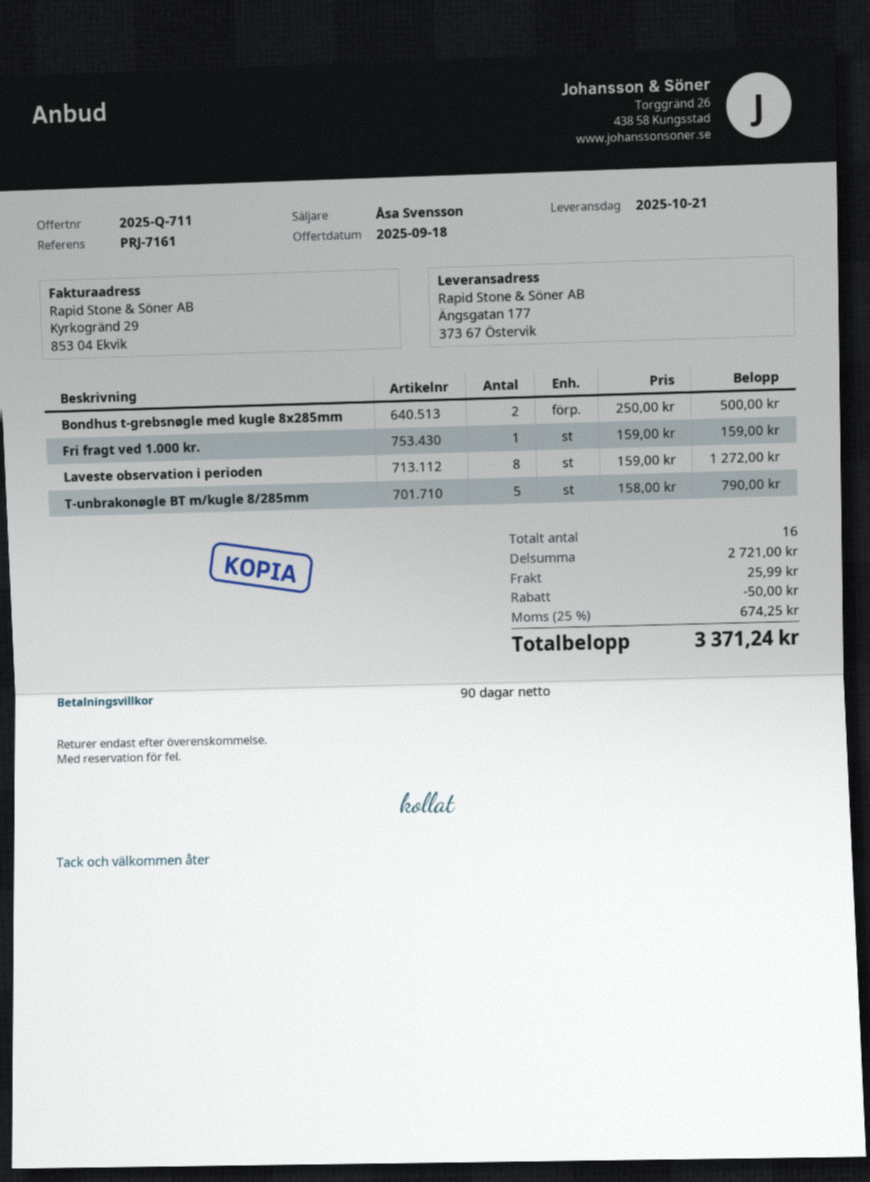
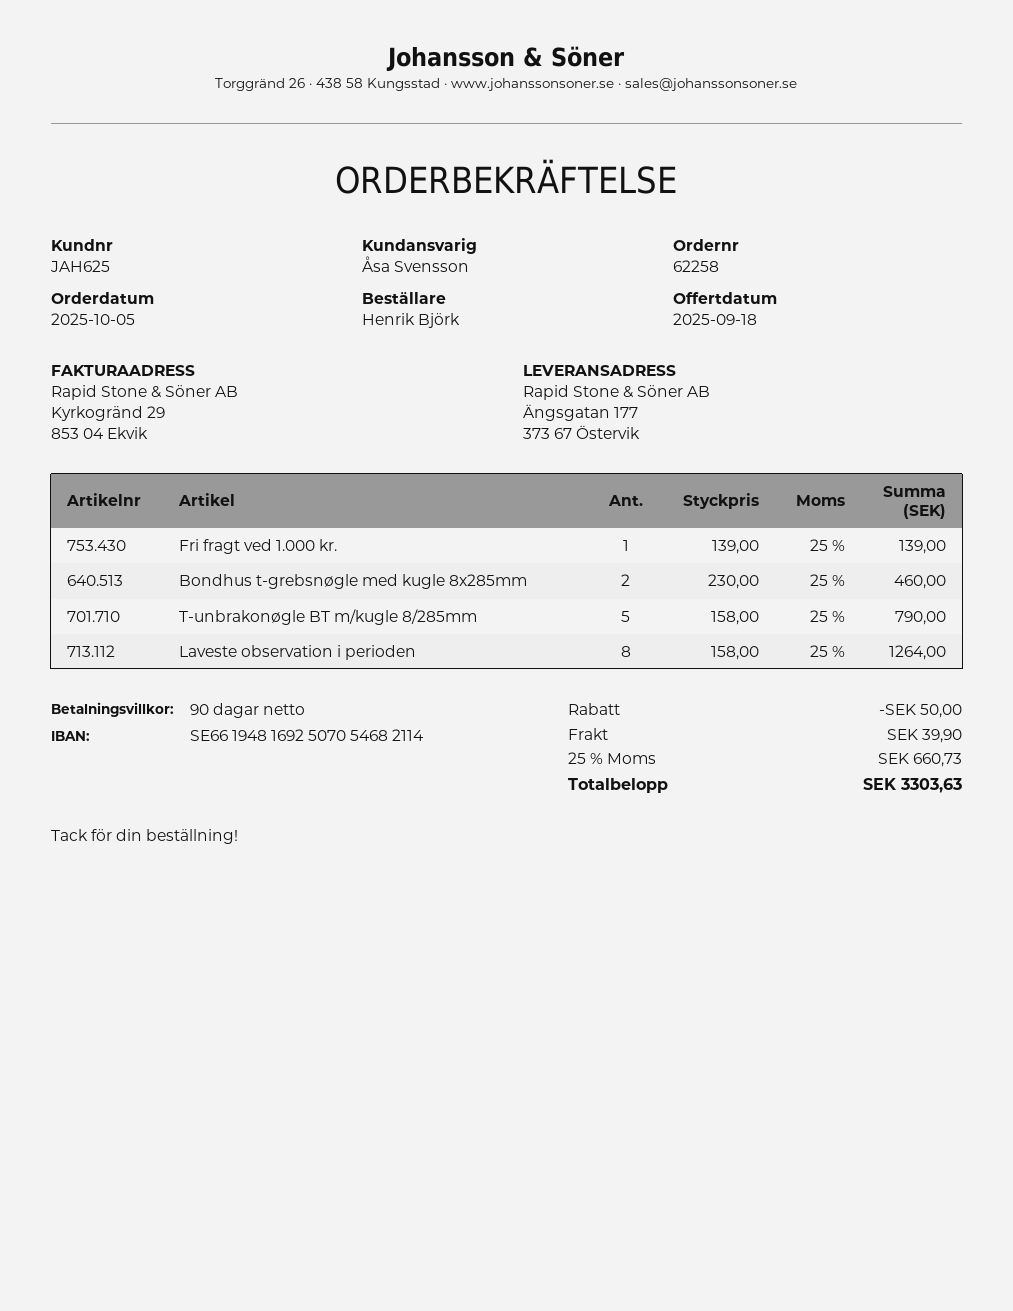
Bondhus t-grebsnøgle med kugle 8x285mm: 2 x 250.00 = 500.00 -> 2 x 230.00 = 460.00
Fri fragt ved 1.000 kr.: 1 x 159.00 = 159.00 -> 1 x 139.00 = 139.00
Laveste observation i perioden: 8 x 159.00 = 1272.00 -> 8 x 158.00 = 1264.00
shipping: 25.99 -> 39.90
tax: 25% = 674.25 -> 25% = 660.73
total: 3371.24 -> 3303.63

